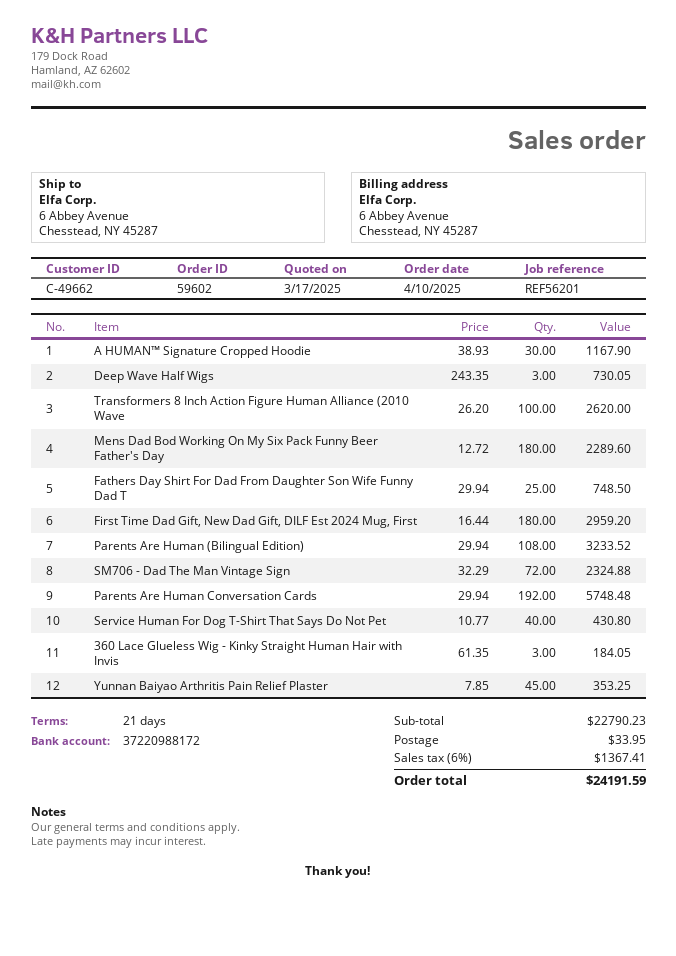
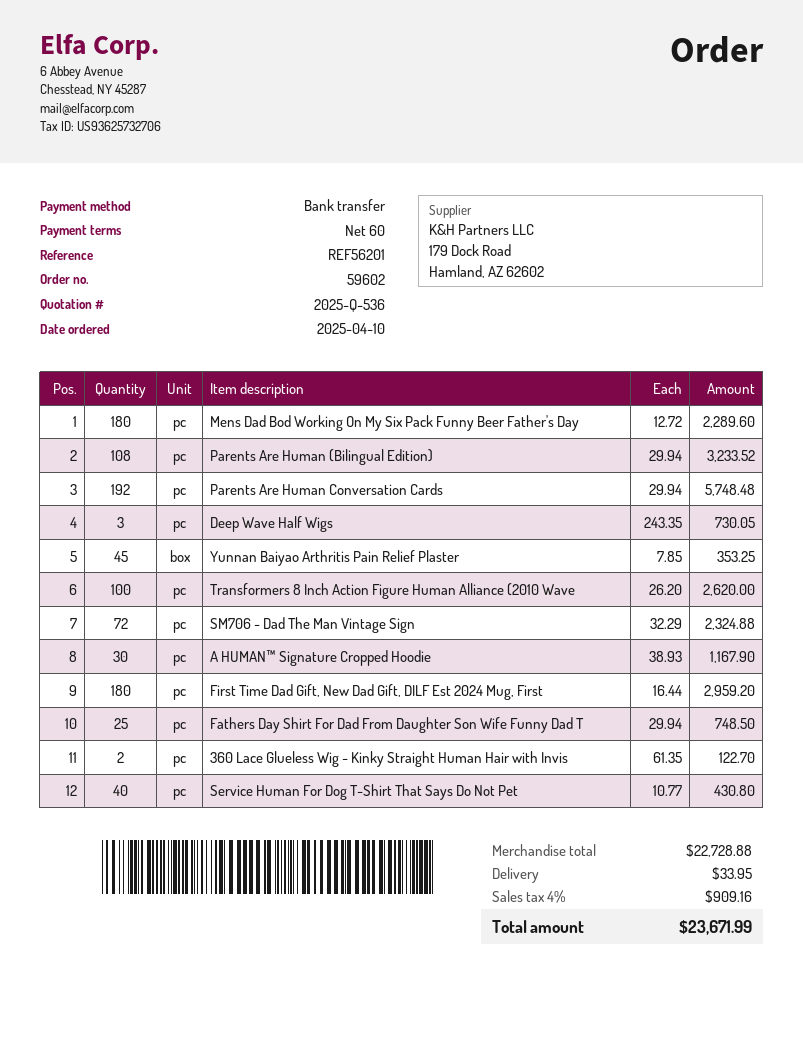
payment terms: 21 days -> 60 days
360 Lace Glueless Wig - Kinky Straight Human Hair with Invis: 3 x 61.35 = 184.05 -> 2 x 61.35 = 122.70
subtotal: 22790.23 -> 22728.88
tax: 6% = 1367.41 -> 4% = 909.16
total: 24191.59 -> 23671.99

